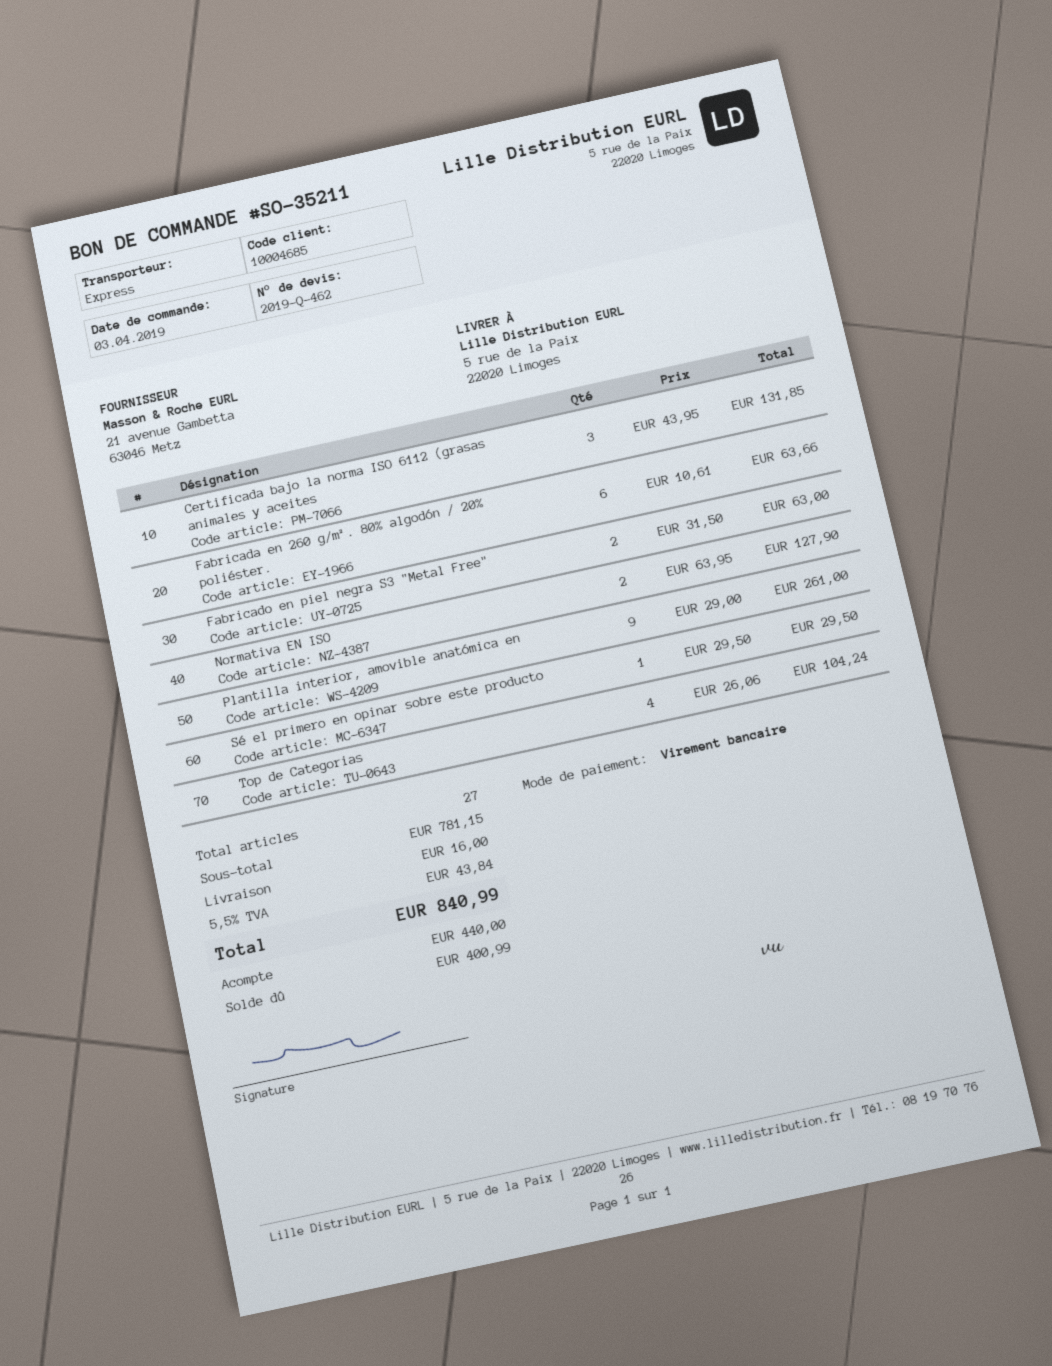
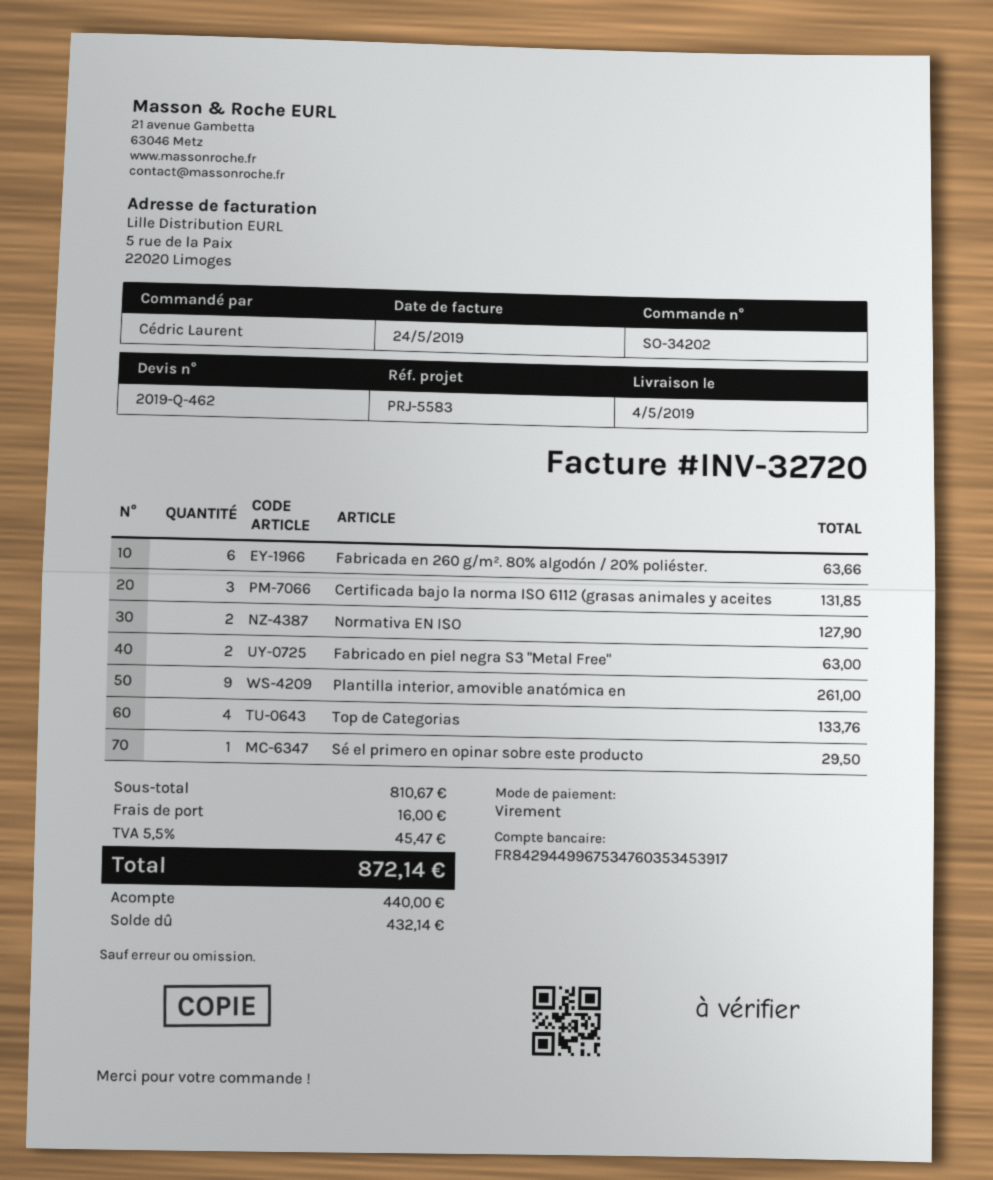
order number: SO-35211 -> SO-34202
Top de Categorias: 4 for 104.24 -> 4 for 133.76
subtotal: 781.15 -> 810.67
tax: 5.5% = 43.84 -> 5.5% = 45.47
total: 840.99 -> 872.14
balance: 400.99 -> 432.14

